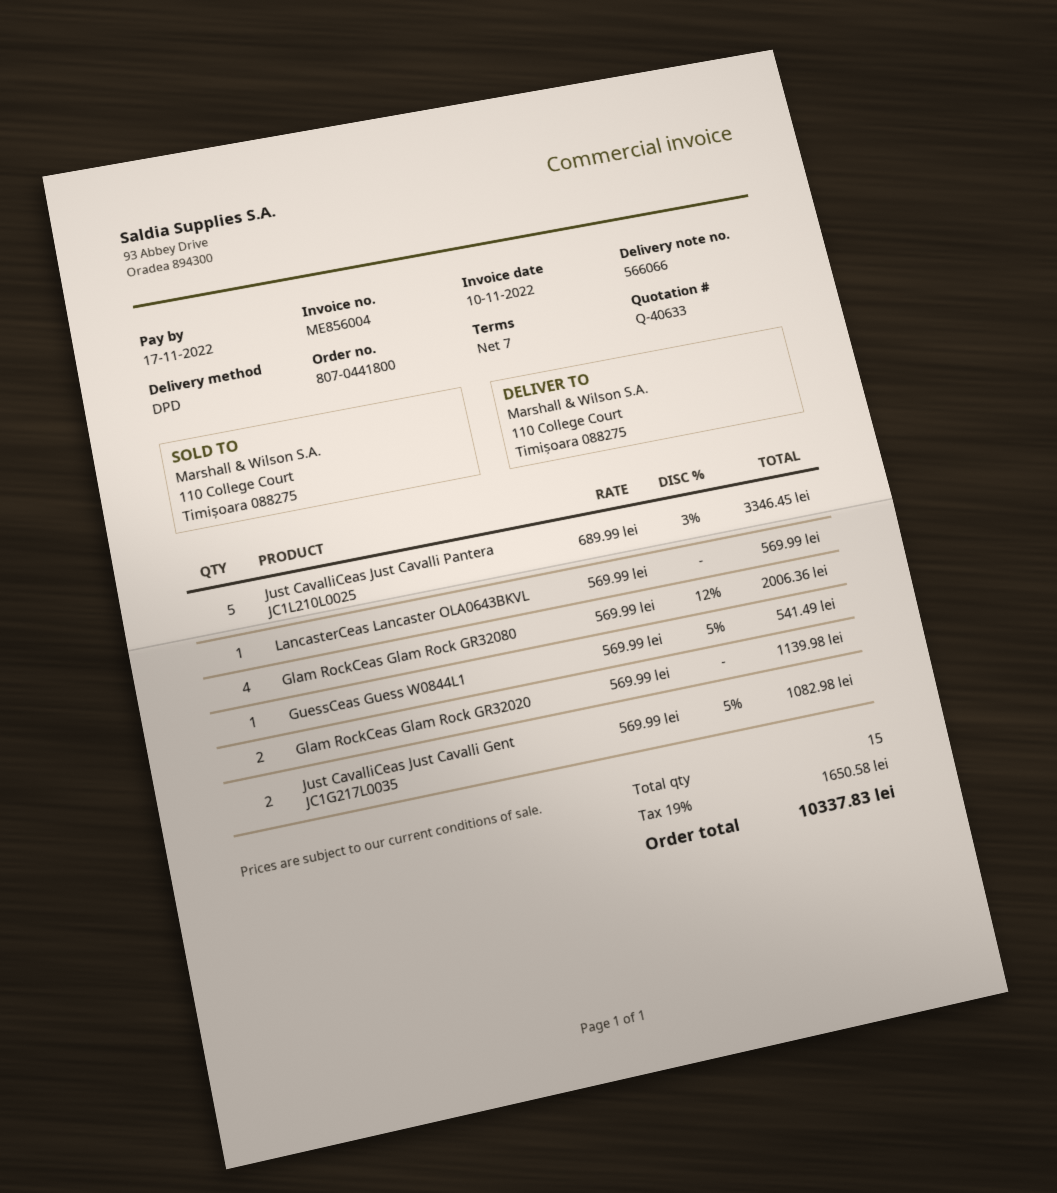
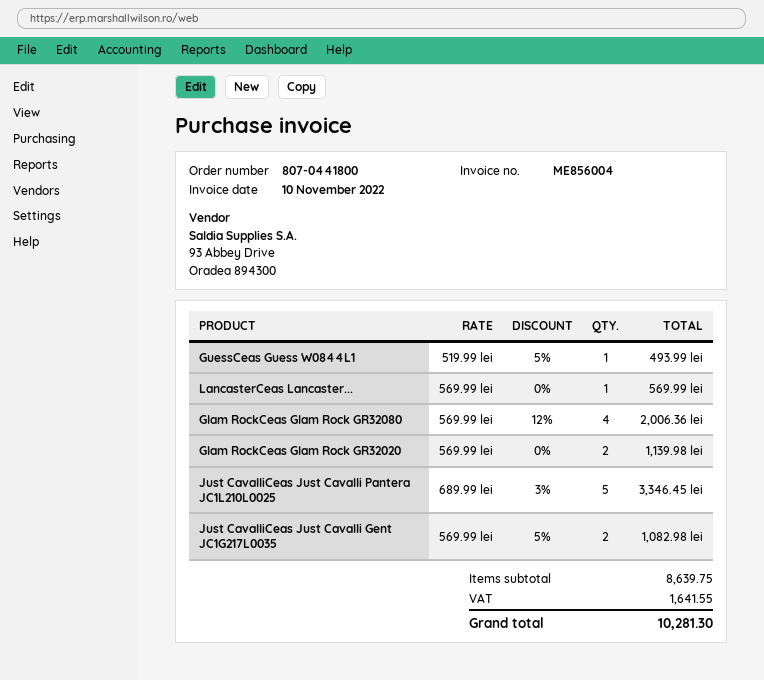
GuessCeas Guess W0844L1: 1 x 569.99 - 5% = 541.49 -> 1 x 519.99 - 5% = 493.99
tax: 1650.58 -> 1641.55
total: 10337.83 -> 10281.30

